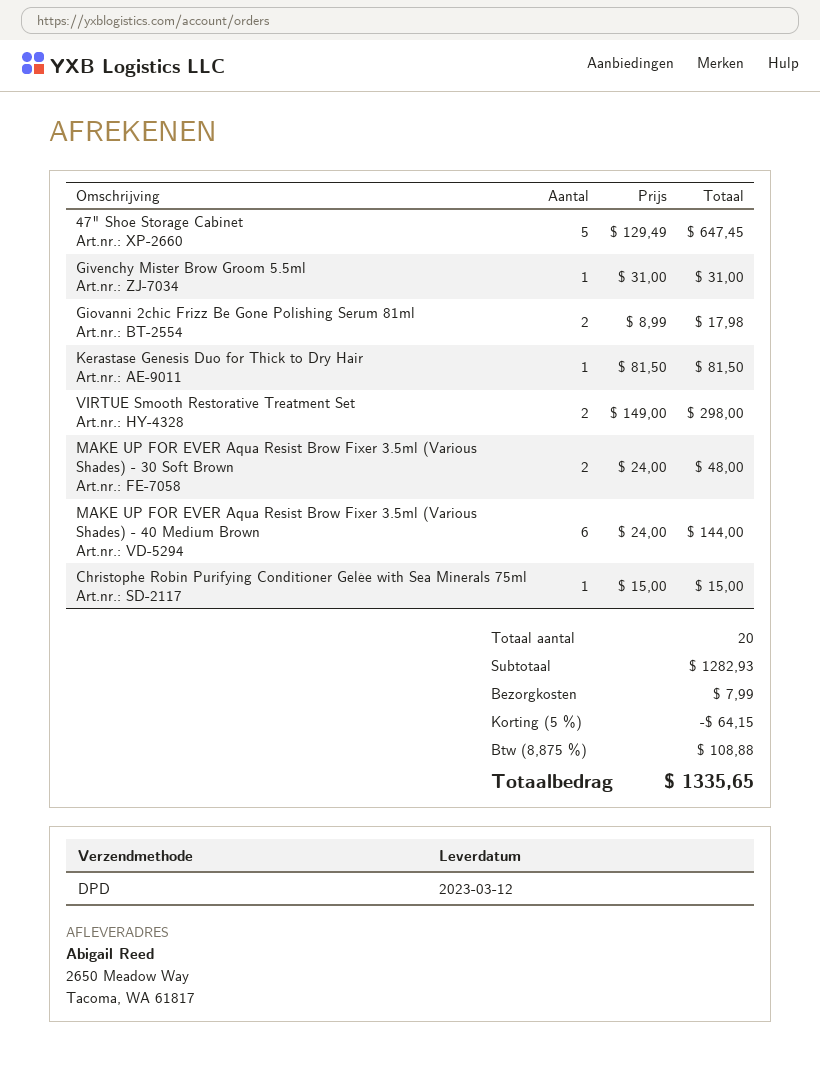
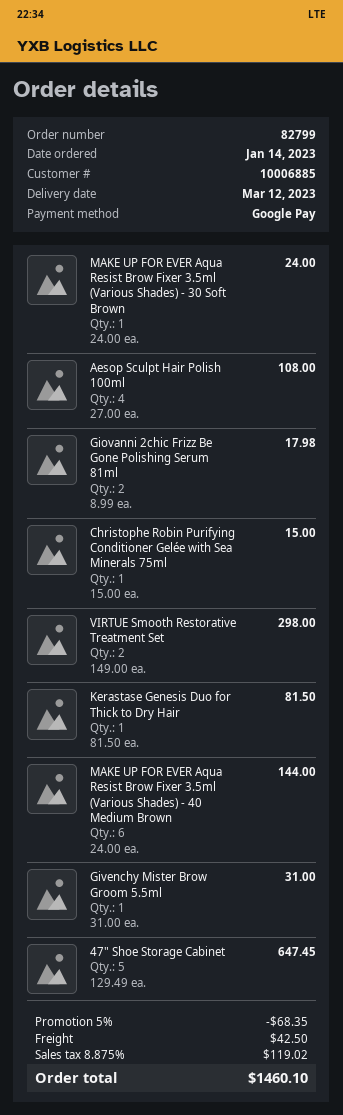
MAKE UP FOR EVER Aqua Resist Brow Fixer 3.5ml (Various Shades) - 30 Soft Brown: 2 x 24.00 = 48.00 -> 1 x 24.00 = 24.00
Aesop Sculpt Hair Polish 100ml: none -> 4 x 27.00 = 108.00
discount: 5% = 64.15 -> 5% = 68.35
shipping: 7.99 -> 42.50
tax: 8.875% = 108.88 -> 8.875% = 119.02
total: 1335.65 -> 1460.10

